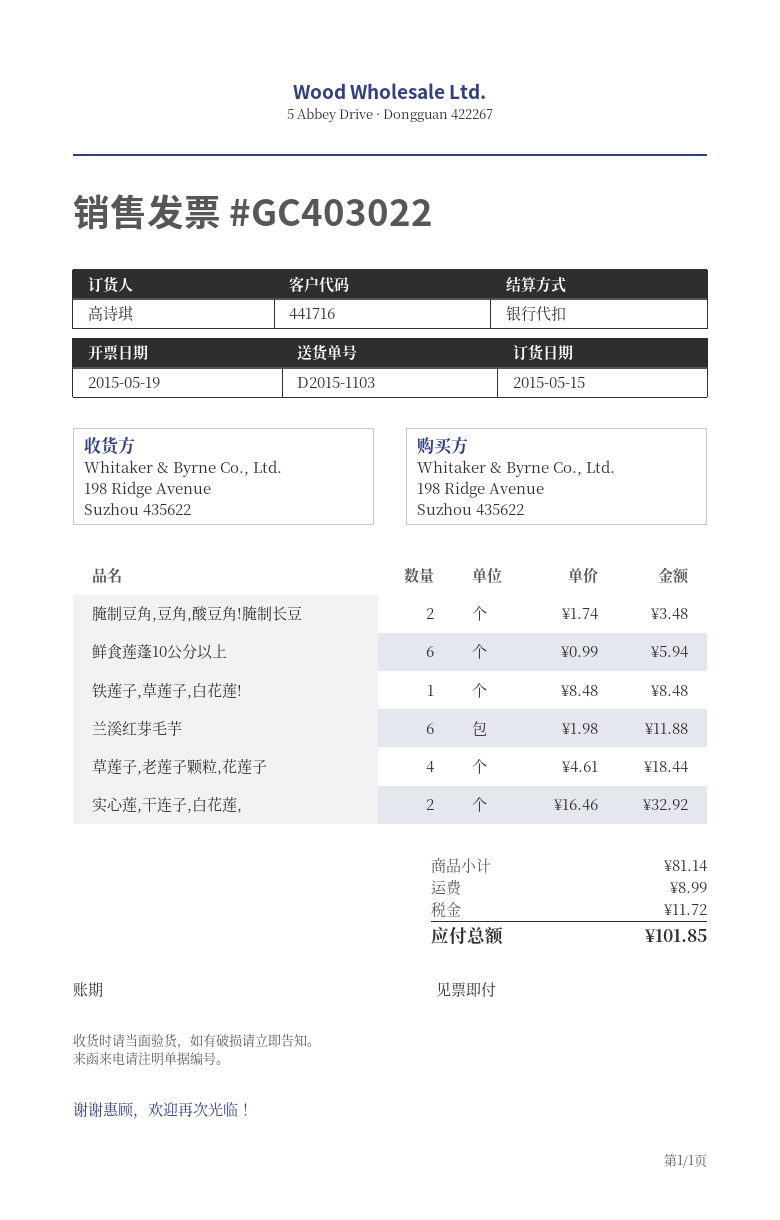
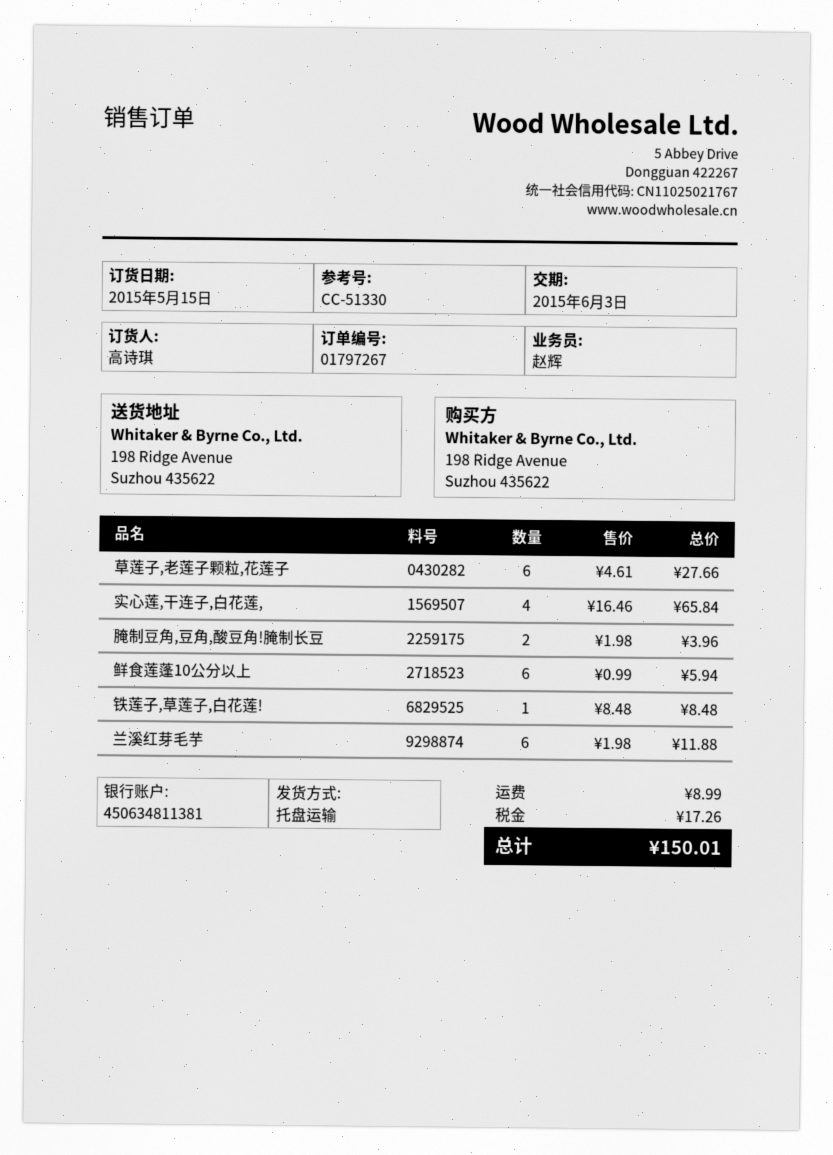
腌制豆角,豆角,酸豆角!腌制长豆: 2 x 1.74 = 3.48 -> 2 x 1.98 = 3.96
草莲子,老莲子颗粒,花莲子: 4 x 4.61 = 18.44 -> 6 x 4.61 = 27.66
实心莲,干连子,白花莲,: 2 x 16.46 = 32.92 -> 4 x 16.46 = 65.84
tax: 11.72 -> 17.26
total: 101.85 -> 150.01

